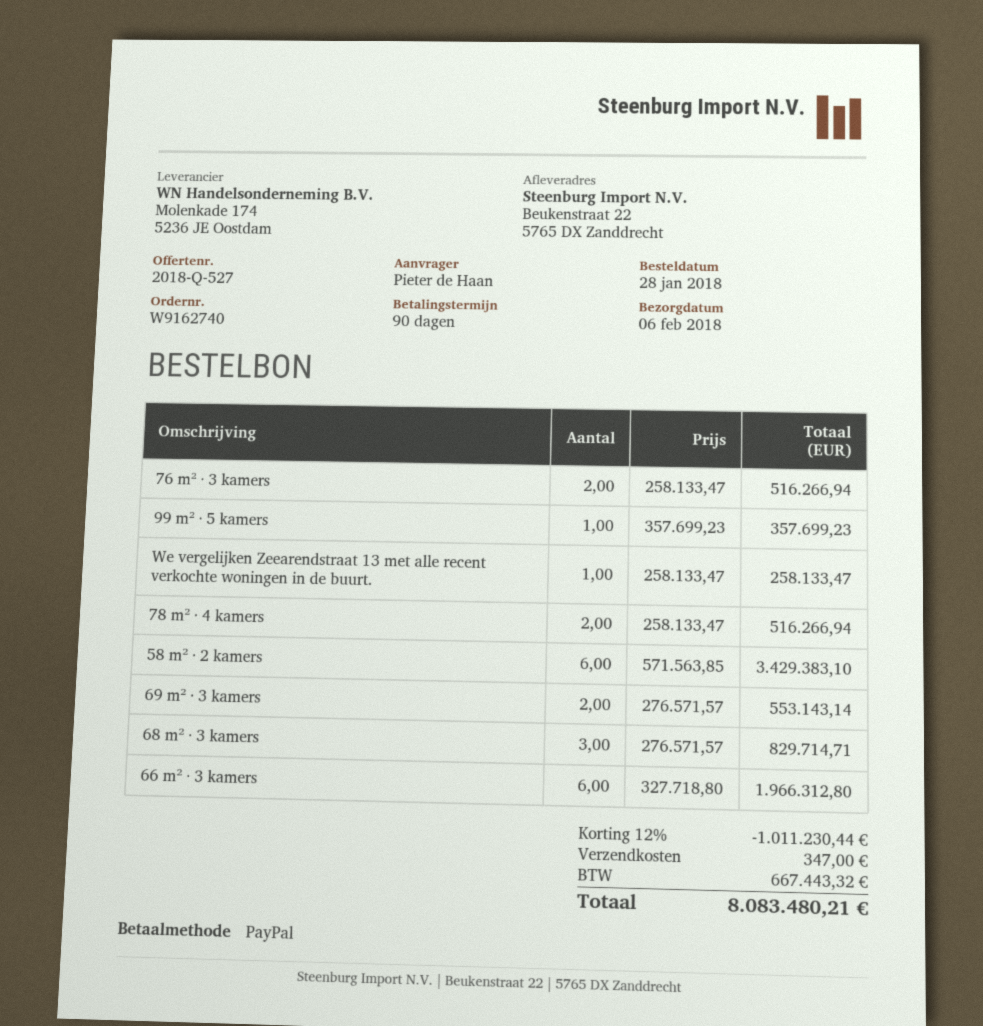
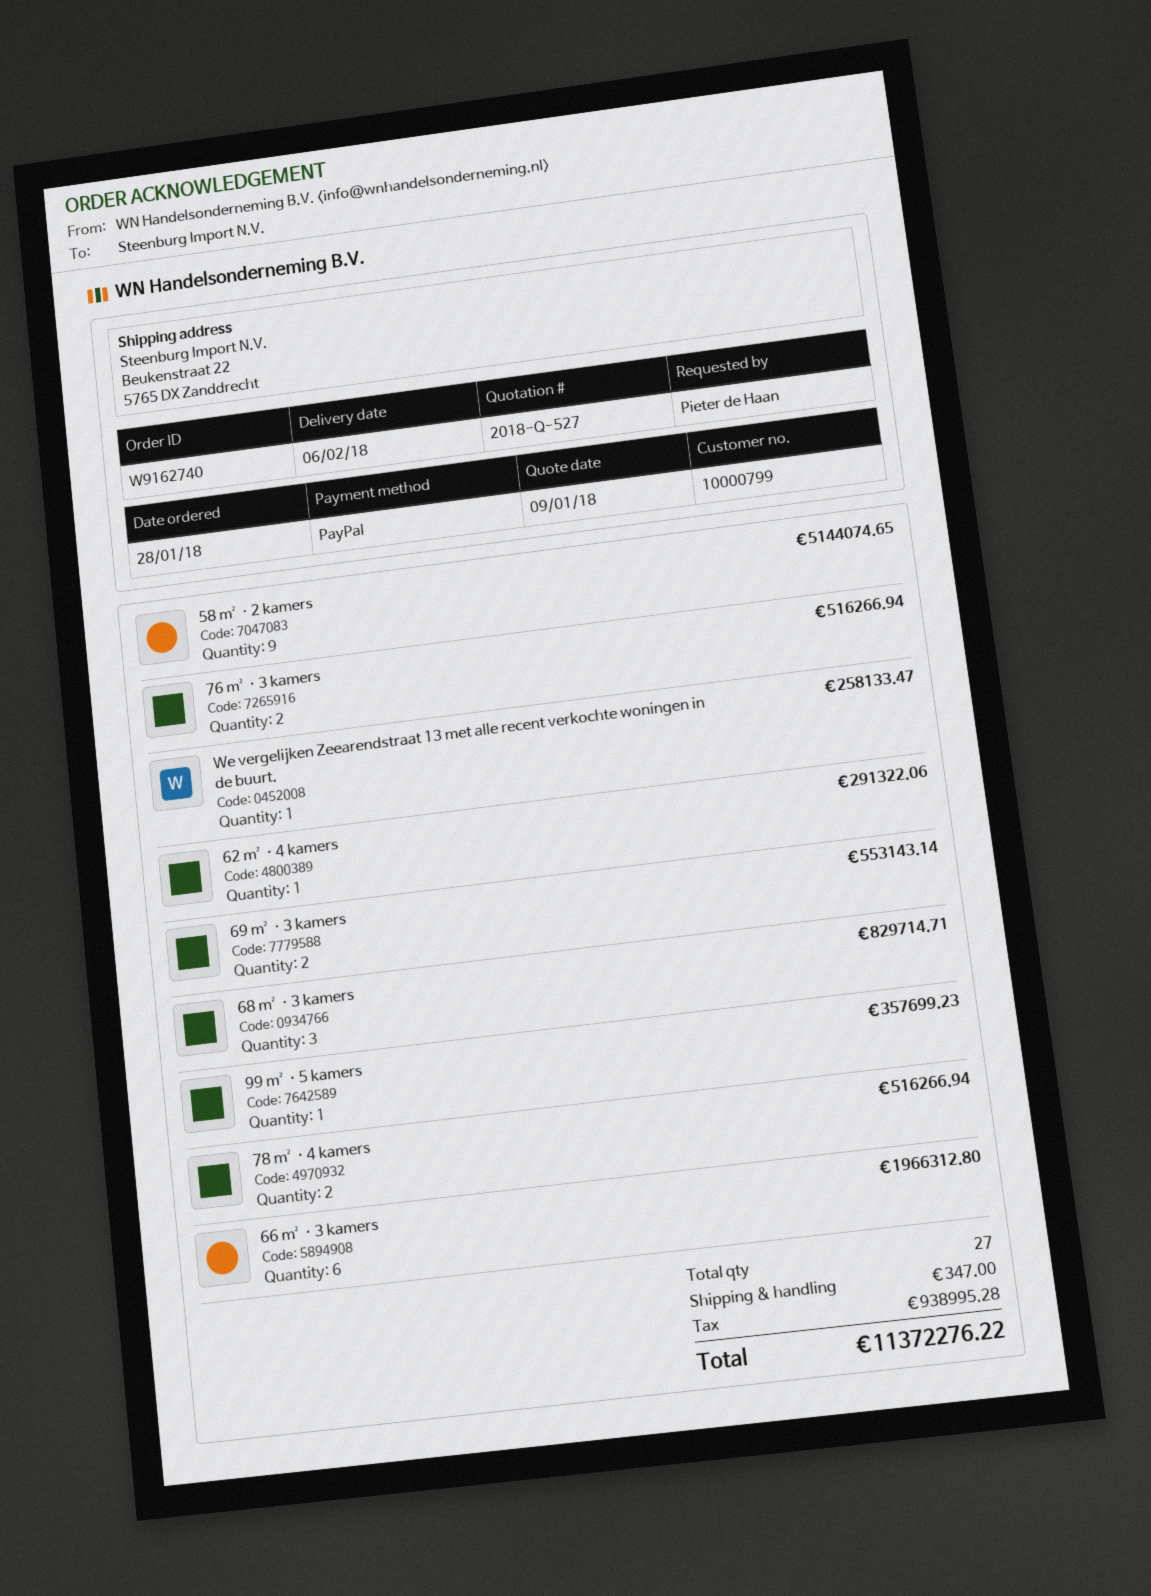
58 m² · 2 kamers: 6 for 3429383.10 -> 9 for 5144074.65
62 m² · 4 kamers: none -> 1 for 291322.06
discount: 12% = 1011230.44 -> none
tax: 667443.32 -> 938995.28
total: 8083480.21 -> 11372276.22

